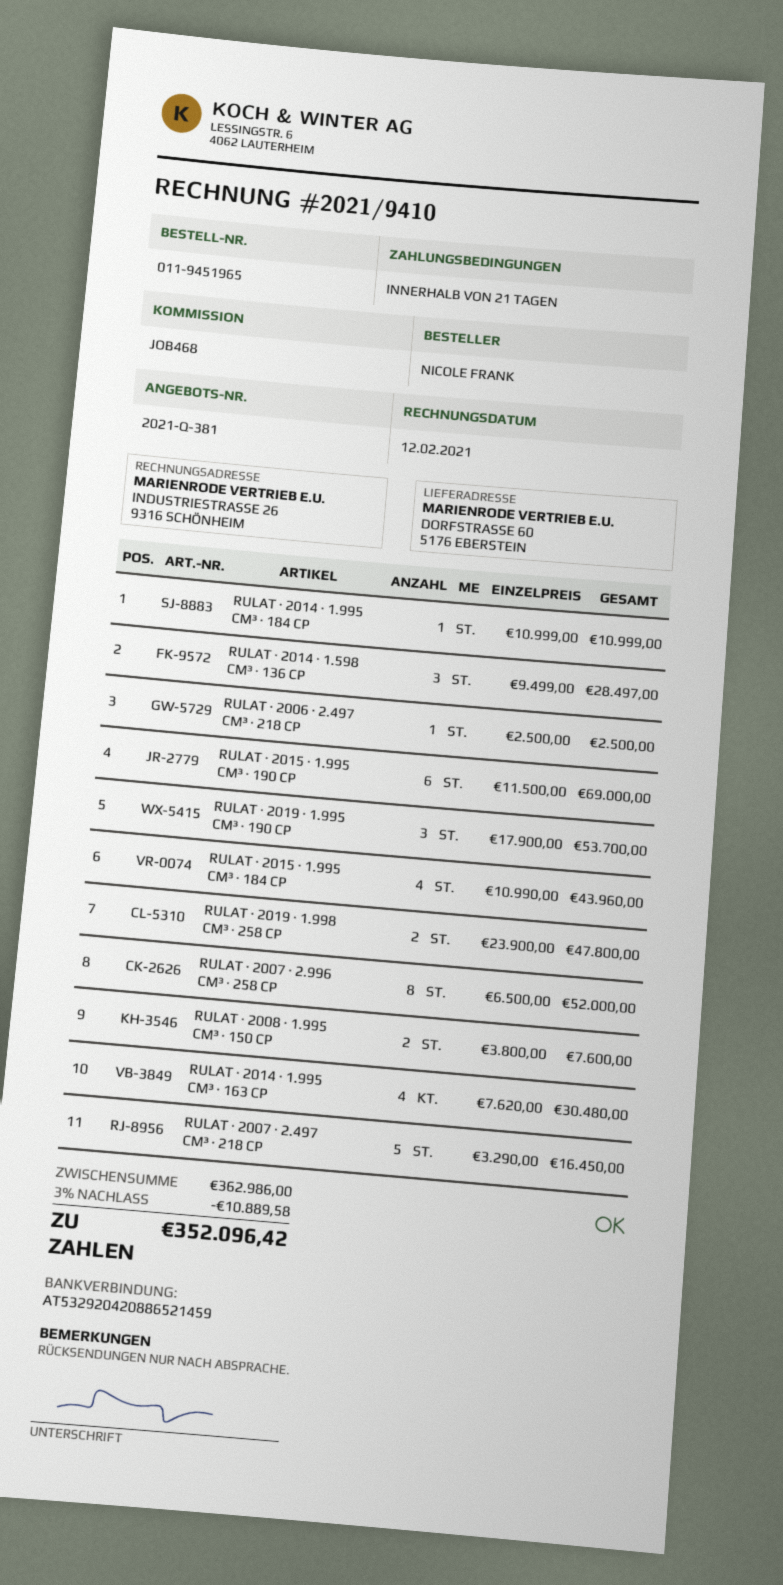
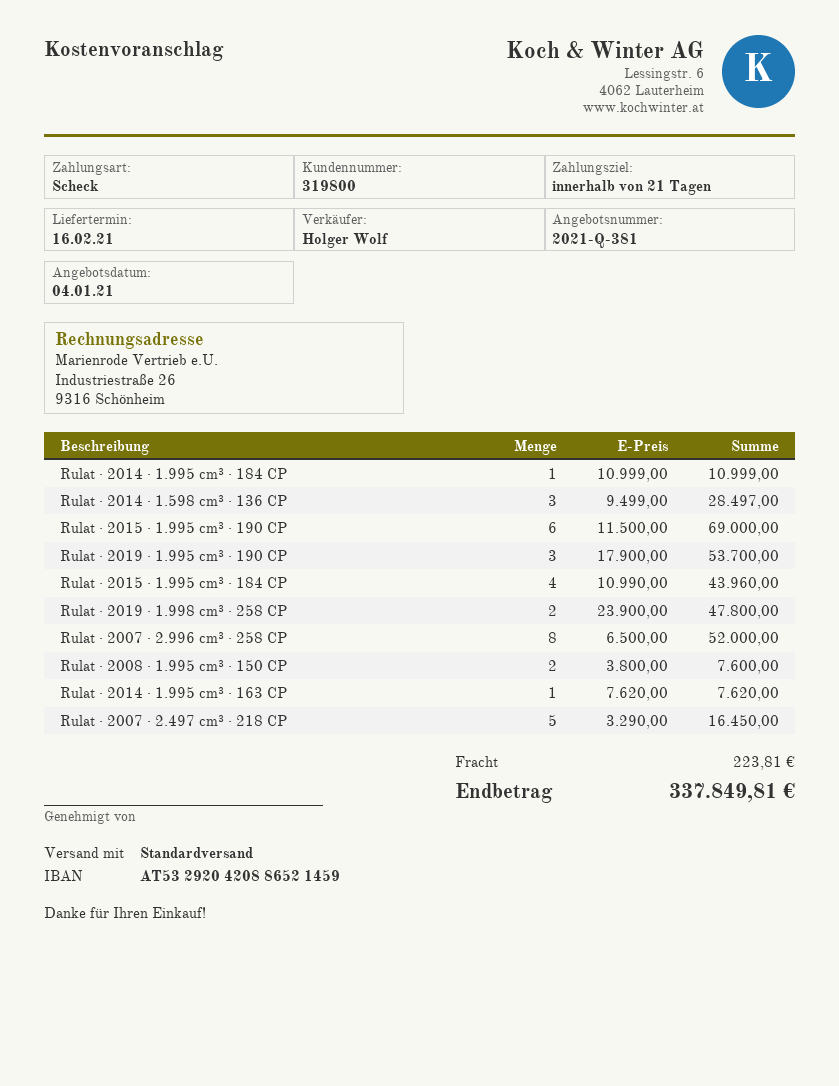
RULAT · 2006 · 2.497 CM³ · 218 CP: 1 x 2500.00 = 2500.00 -> none
RULAT · 2014 · 1.995 CM³ · 163 CP: 4 x 7620.00 = 30480.00 -> 1 x 7620.00 = 7620.00
discount: 3% = 10889.58 -> none
shipping: none -> 223.81
total: 352096.42 -> 337849.81

